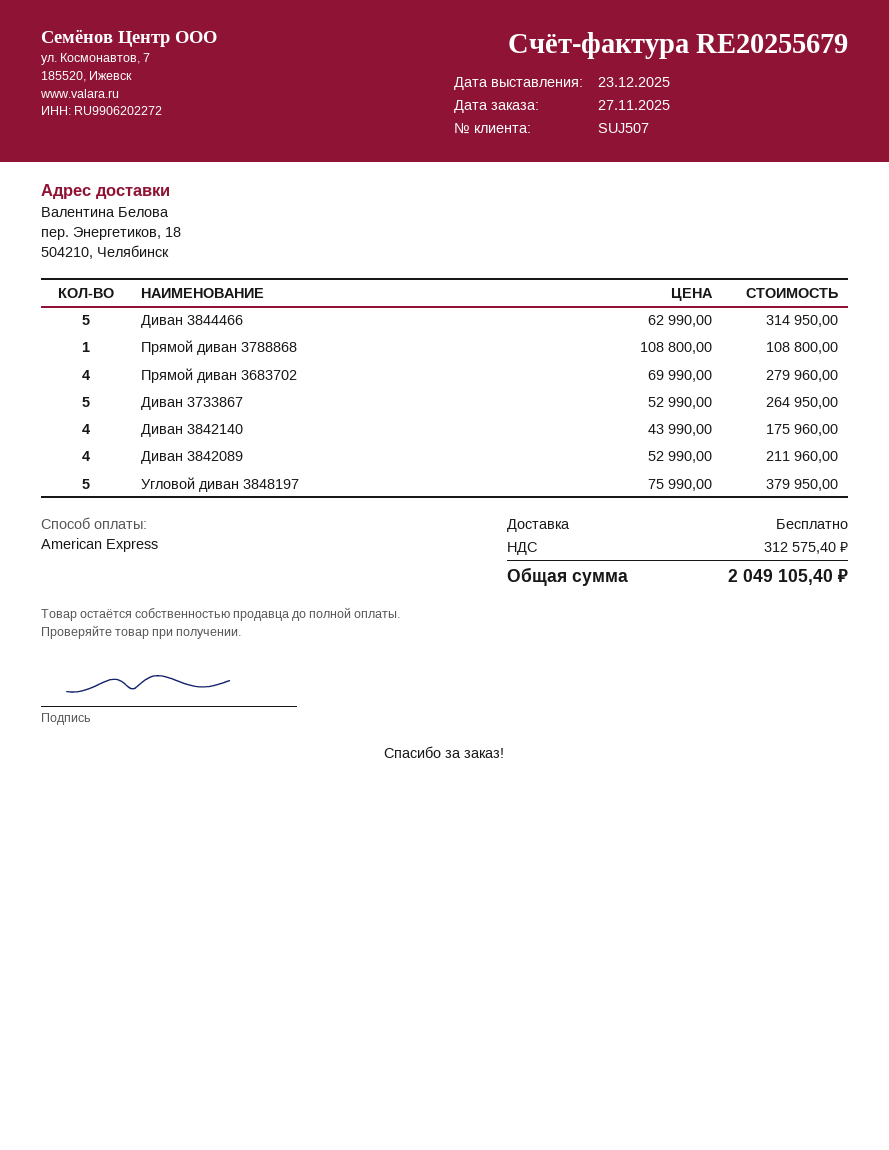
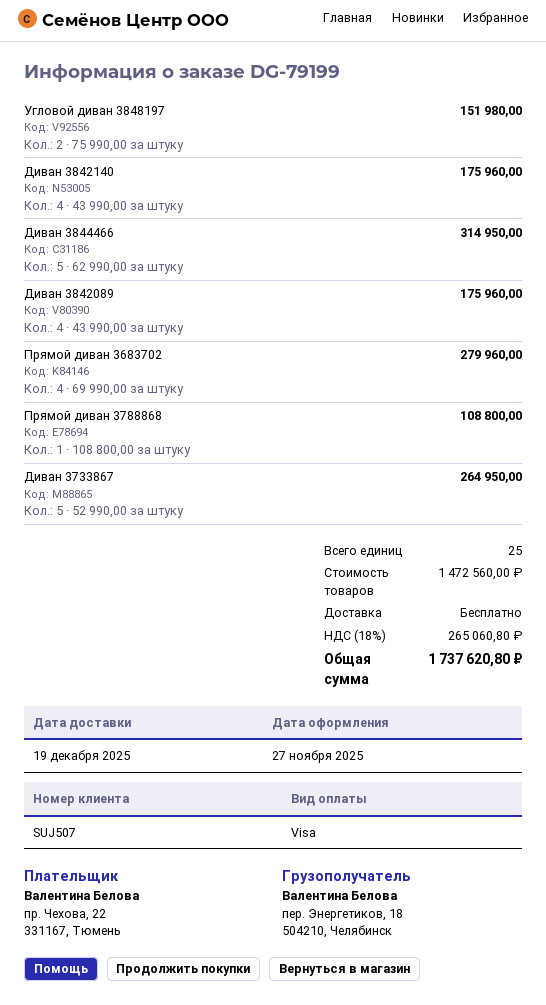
payment method: American Express -> Visa
Диван 3842089: 4 x 52990.00 = 211960.00 -> 4 x 43990.00 = 175960.00
Угловой диван 3848197: 5 x 75990.00 = 379950.00 -> 2 x 75990.00 = 151980.00
tax: 312575.40 -> 265060.80
total: 2049105.40 -> 1737620.80

